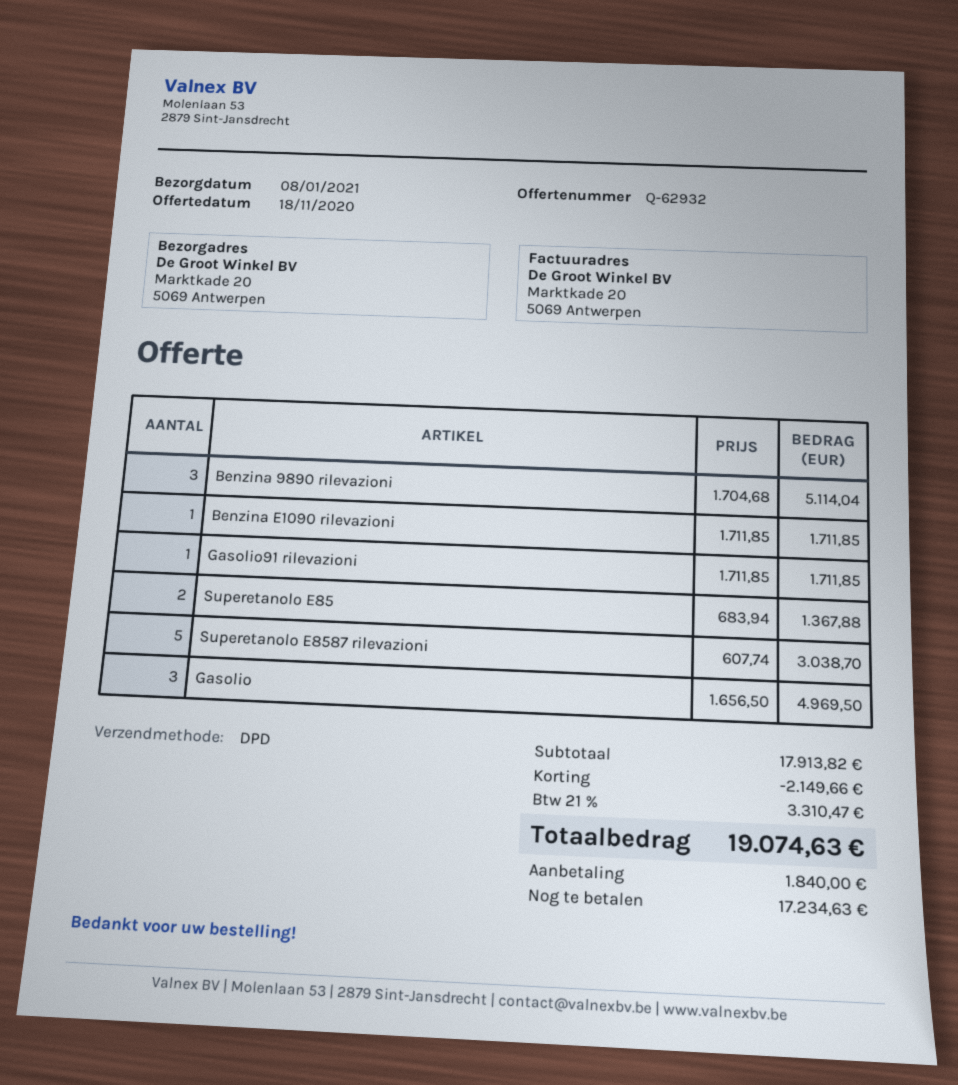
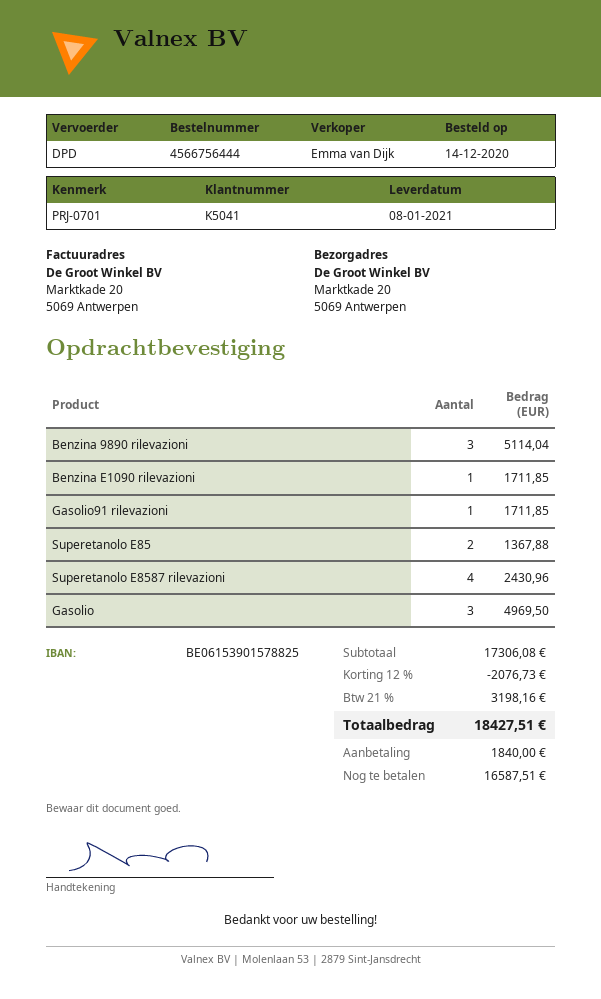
Superetanolo E8587 rilevazioni: 5 for 3038.70 -> 4 for 2430.96
subtotal: 17913.82 -> 17306.08
discount: 2149.66 -> 2076.73
tax: 21% = 3310.47 -> 21% = 3198.16
total: 19074.63 -> 18427.51
balance: 17234.63 -> 16587.51

